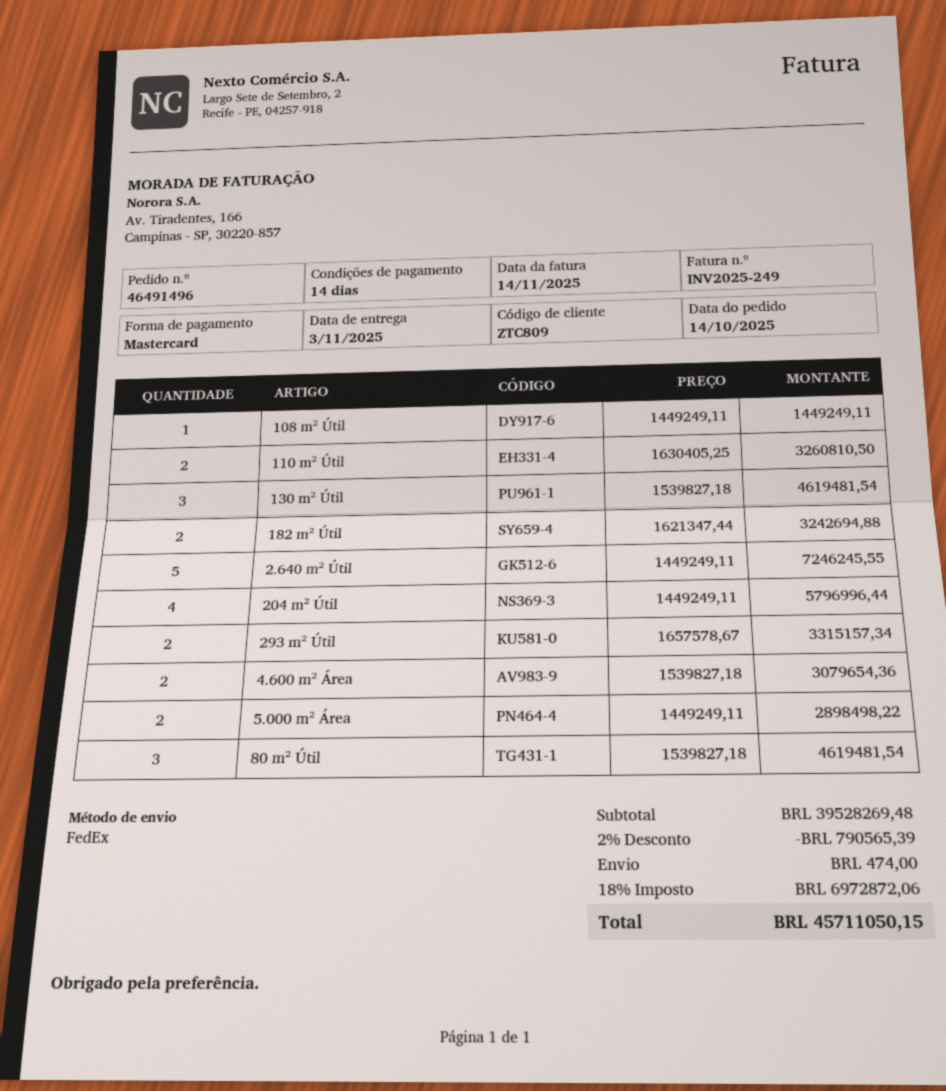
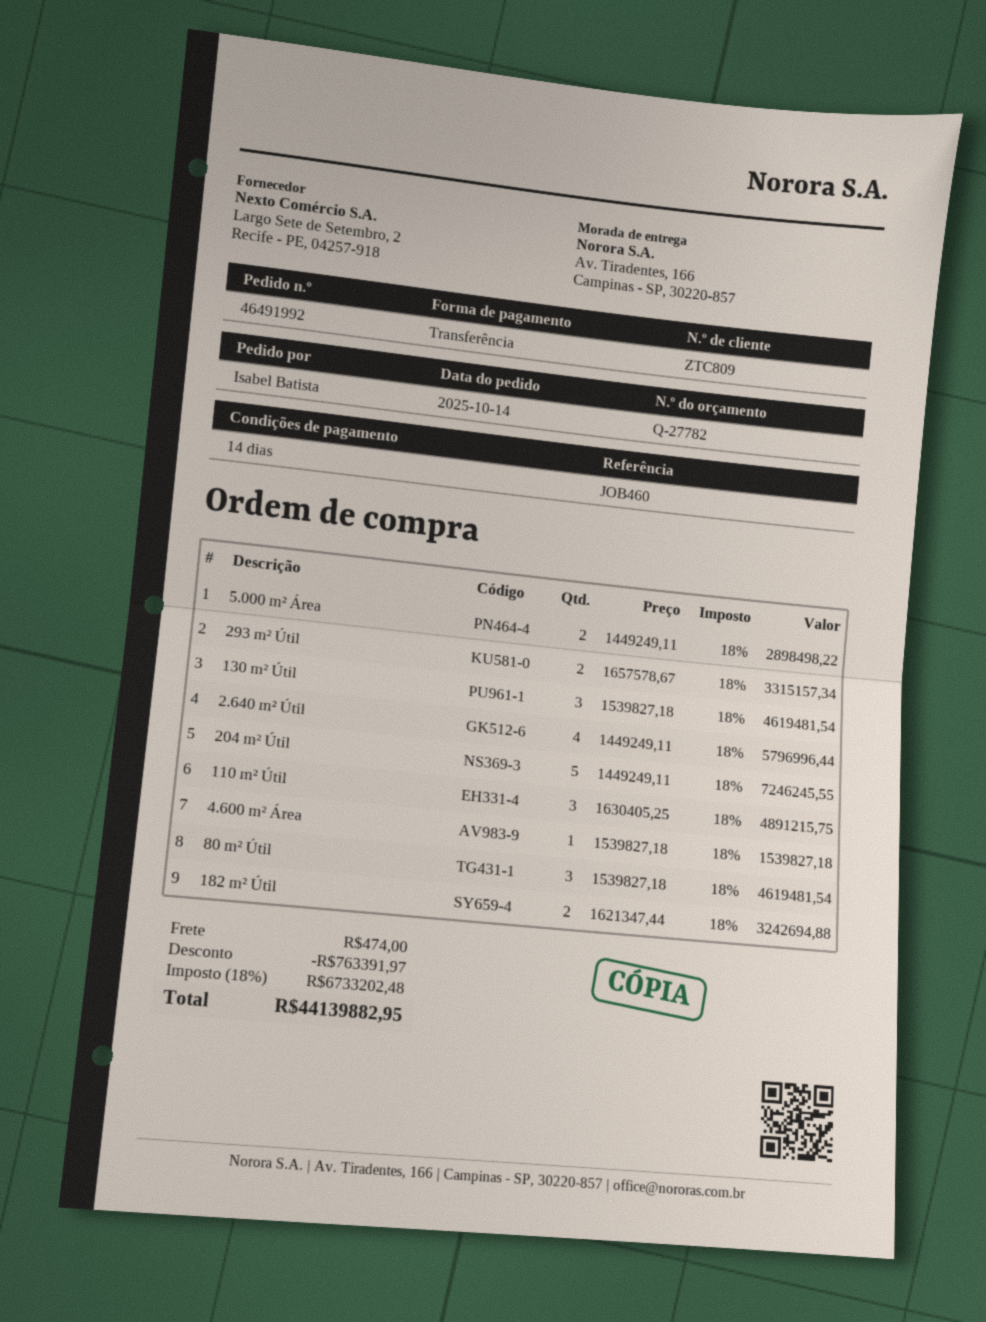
order number: 46491496 -> 46491992
payment method: Mastercard -> bank transfer
108 m² Útil: 1 x 1449249.11 = 1449249.11 -> none
110 m² Útil: 2 x 1630405.25 = 3260810.50 -> 3 x 1630405.25 = 4891215.75
2.640 m² Útil: 5 x 1449249.11 = 7246245.55 -> 4 x 1449249.11 = 5796996.44
204 m² Útil: 4 x 1449249.11 = 5796996.44 -> 5 x 1449249.11 = 7246245.55
4.600 m² Área: 2 x 1539827.18 = 3079654.36 -> 1 x 1539827.18 = 1539827.18
discount: 790565.39 -> 763391.97
tax: 18% = 6972872.06 -> 18% = 6733202.48
total: 45711050.15 -> 44139882.95

